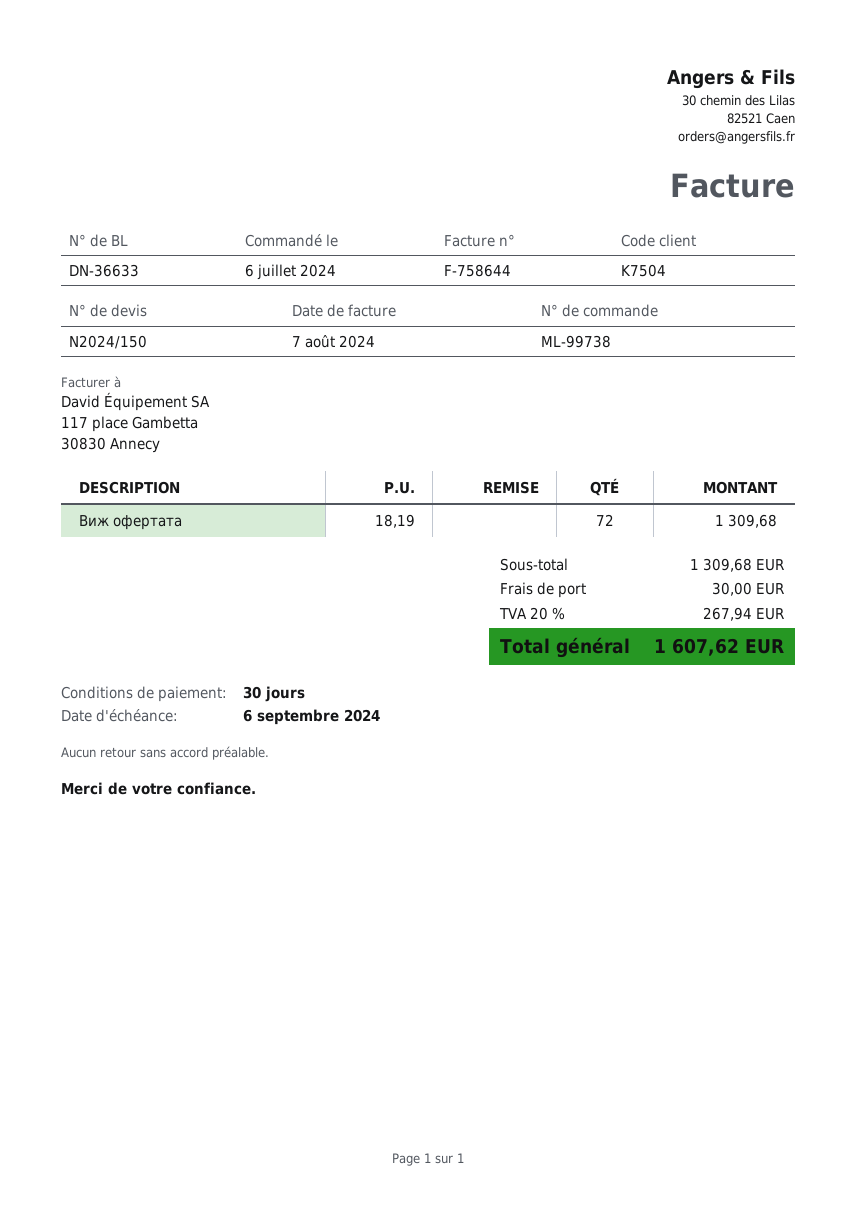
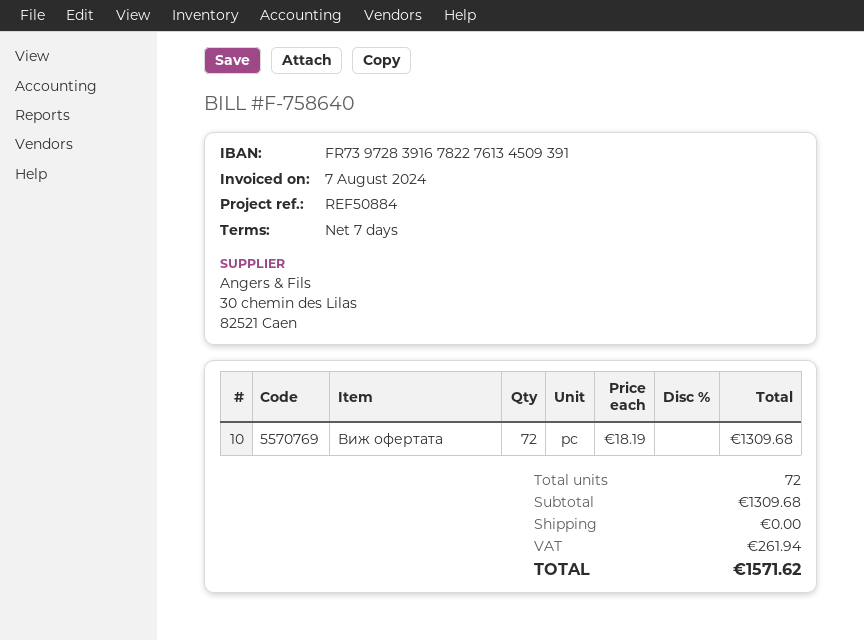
invoice number: F-758644 -> F-758640
payment terms: 30 days -> 7 days
shipping: 30.00 -> 0.00
tax: 267.94 -> 261.94
total: 1607.62 -> 1571.62

